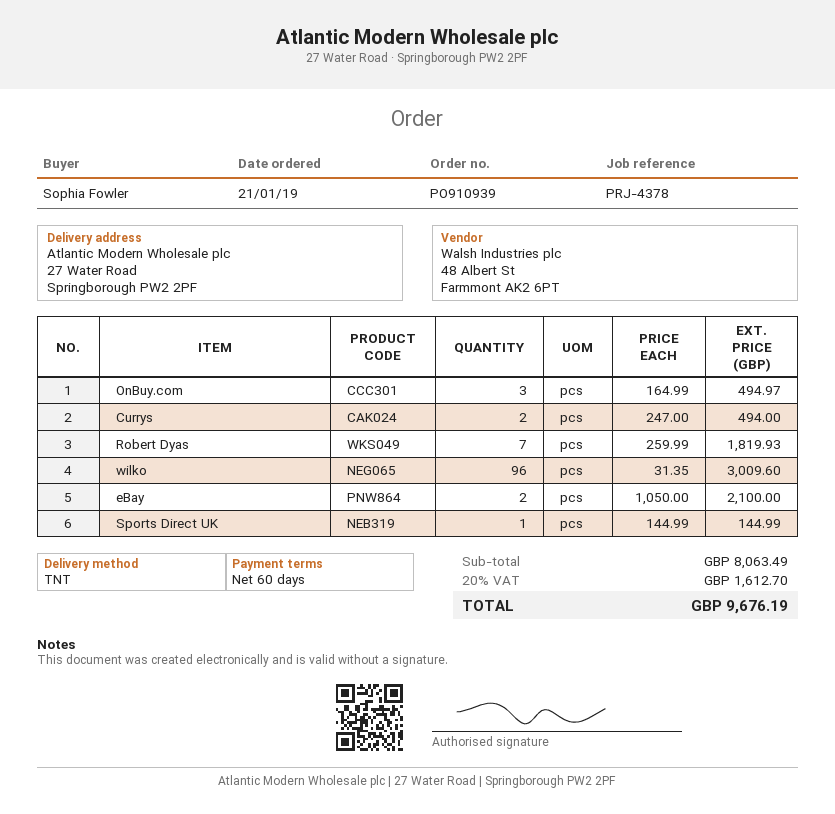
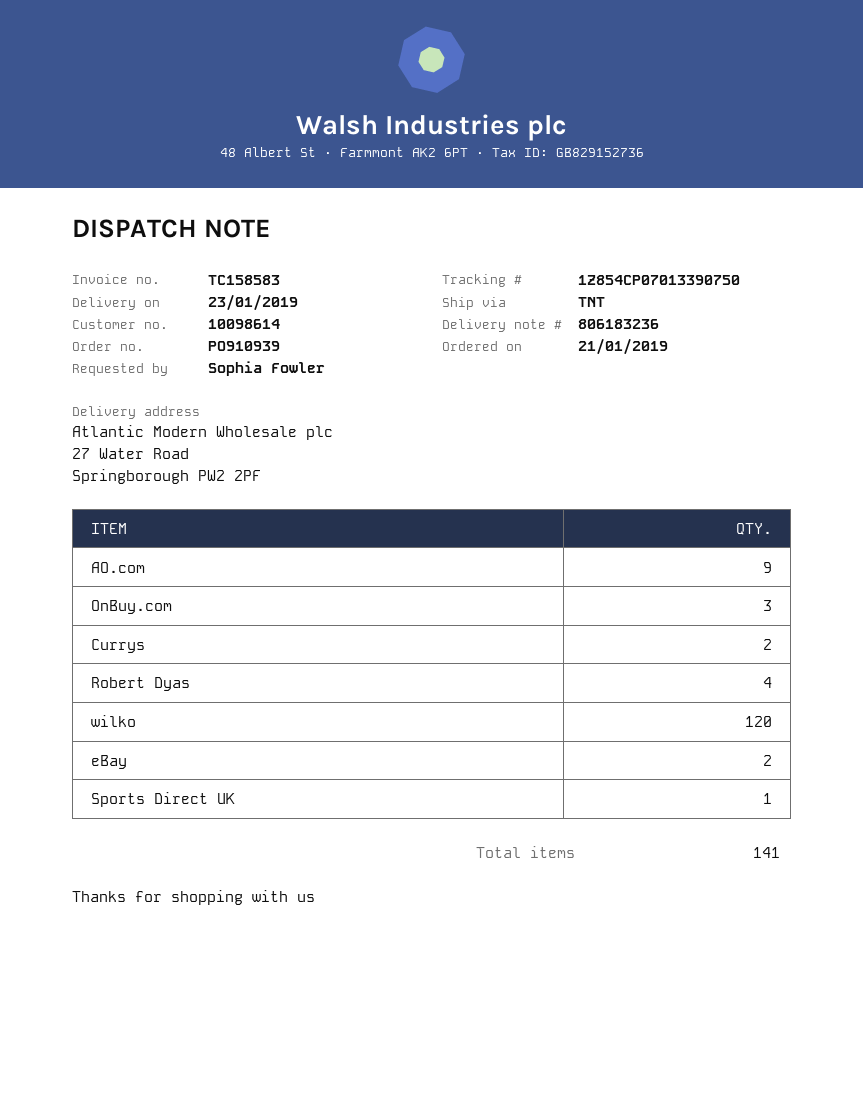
Robert Dyas: 7 -> 4
wilko: 96 -> 120
AO.com: none -> 9

